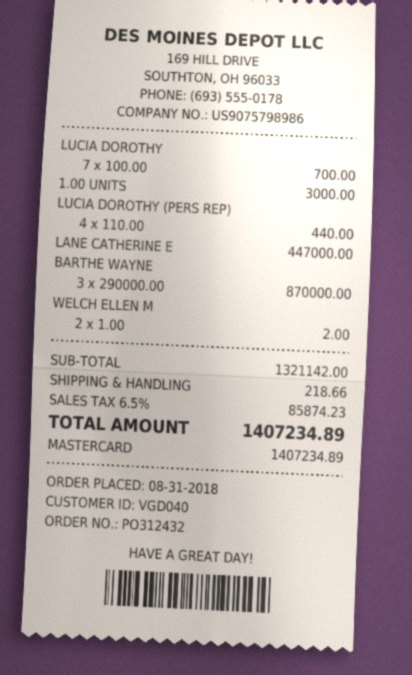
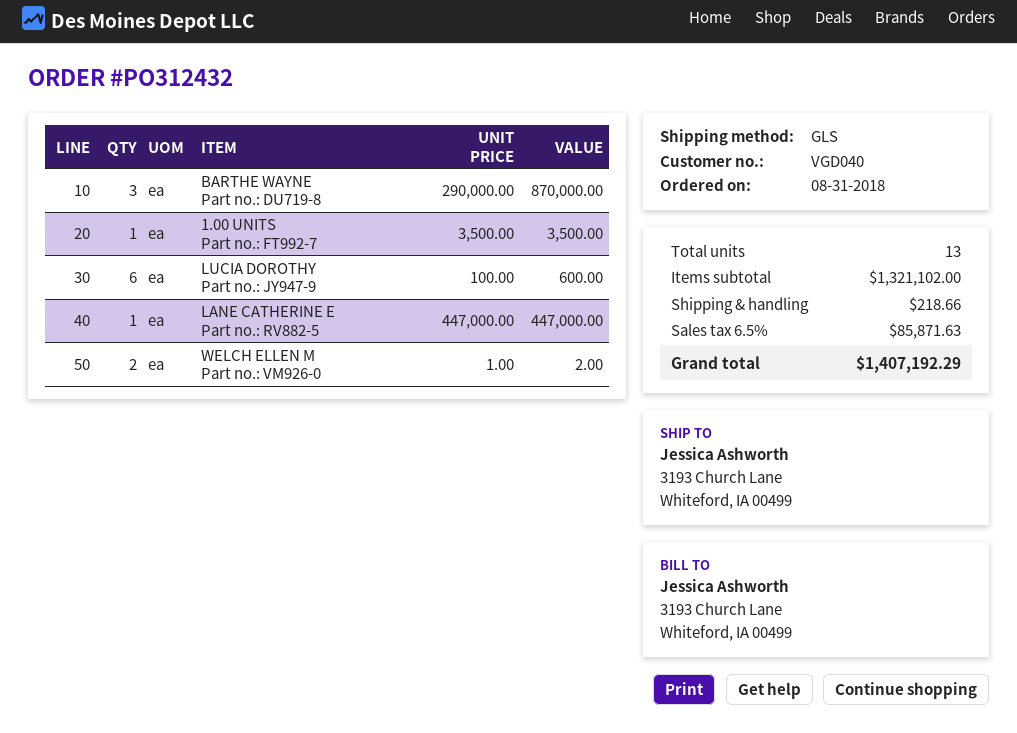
LUCIA DOROTHY: 7 x 100.00 = 700.00 -> 6 x 100.00 = 600.00
1.00 UNITS: 1 x 3000.00 = 3000.00 -> 1 x 3500.00 = 3500.00
LUCIA DOROTHY (PERS REP): 4 x 110.00 = 440.00 -> none
subtotal: 1321142.00 -> 1321102.00
tax: 6.5% = 85874.23 -> 6.5% = 85871.63
total: 1407234.89 -> 1407192.29

